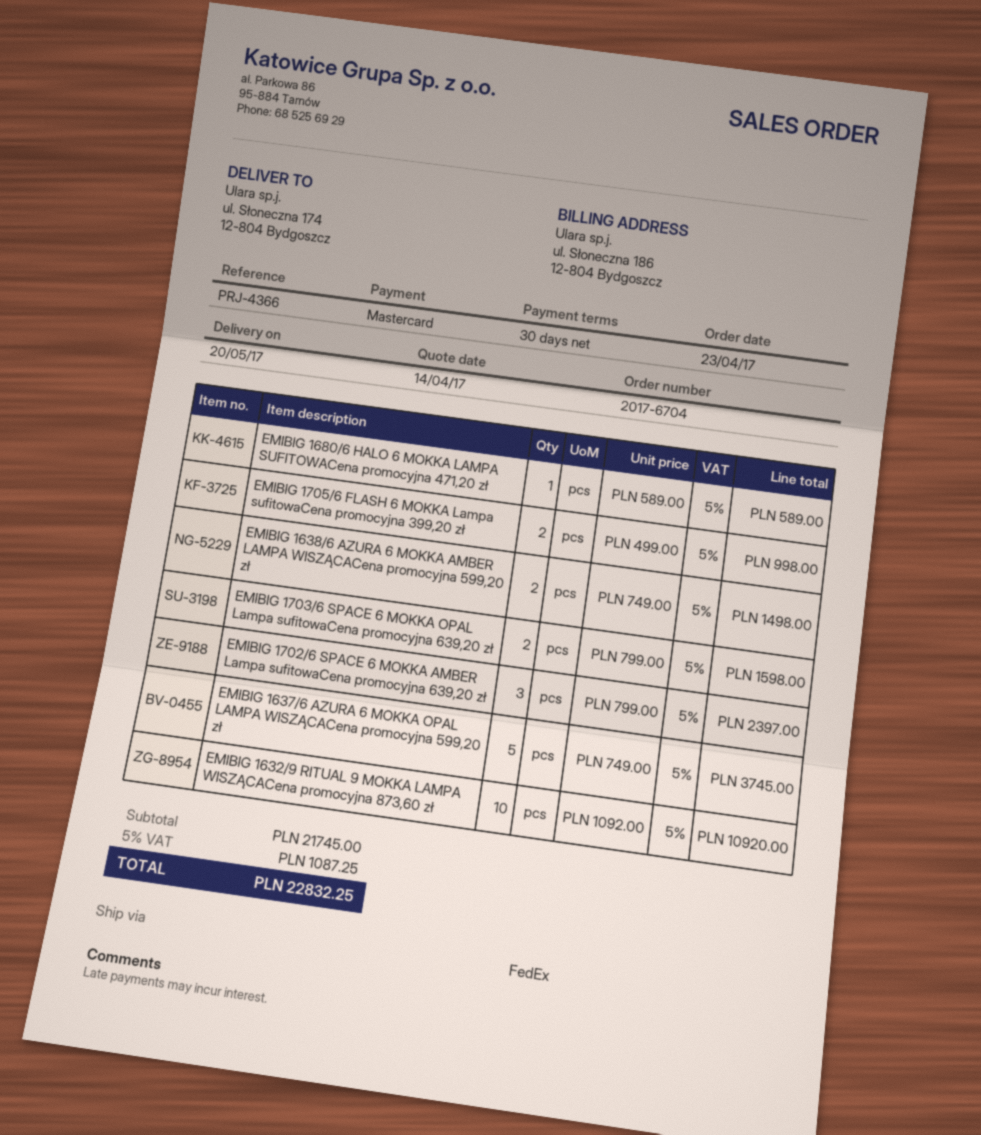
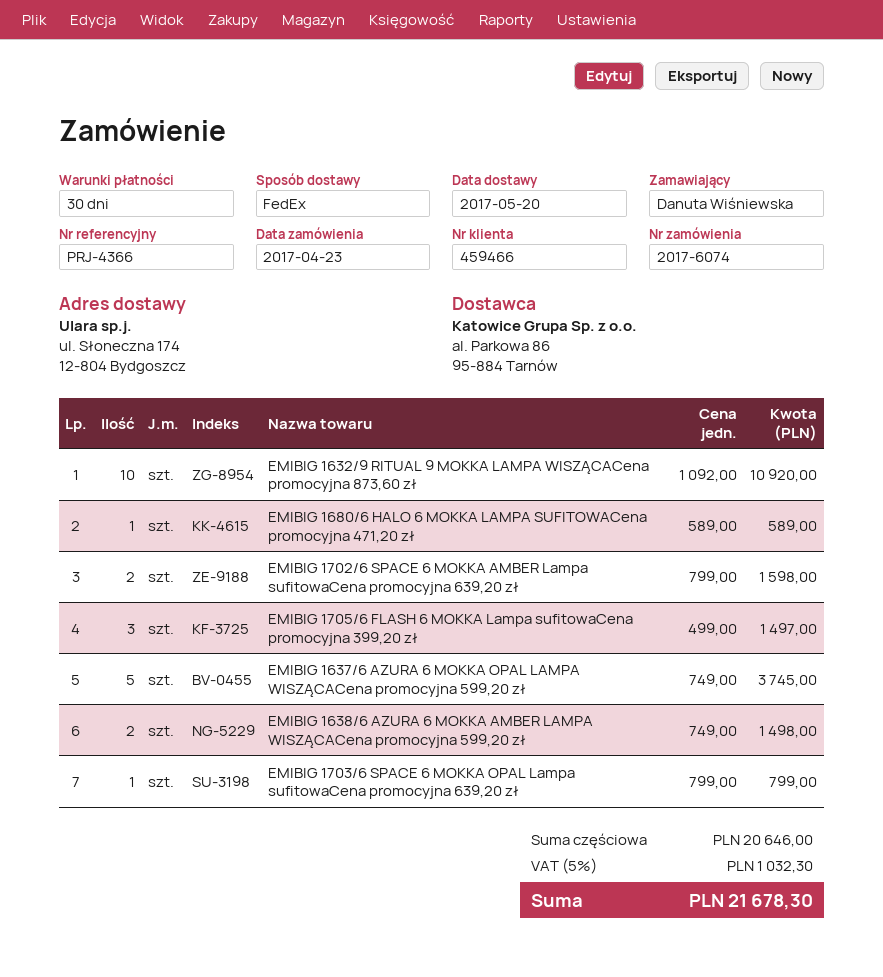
order number: 2017-6704 -> 2017-6074
EMIBIG 1705/6 FLASH 6 MOKKA Lampa sufitowaCena promocyjna 399,20 zł: 2 x 499.00 = 998.00 -> 3 x 499.00 = 1497.00
EMIBIG 1703/6 SPACE 6 MOKKA OPAL Lampa sufitowaCena promocyjna 639,20 zł: 2 x 799.00 = 1598.00 -> 1 x 799.00 = 799.00
EMIBIG 1702/6 SPACE 6 MOKKA AMBER Lampa sufitowaCena promocyjna 639,20 zł: 3 x 799.00 = 2397.00 -> 2 x 799.00 = 1598.00
subtotal: 21745.00 -> 20646.00
tax: 5% = 1087.25 -> 5% = 1032.30
total: 22832.25 -> 21678.30

